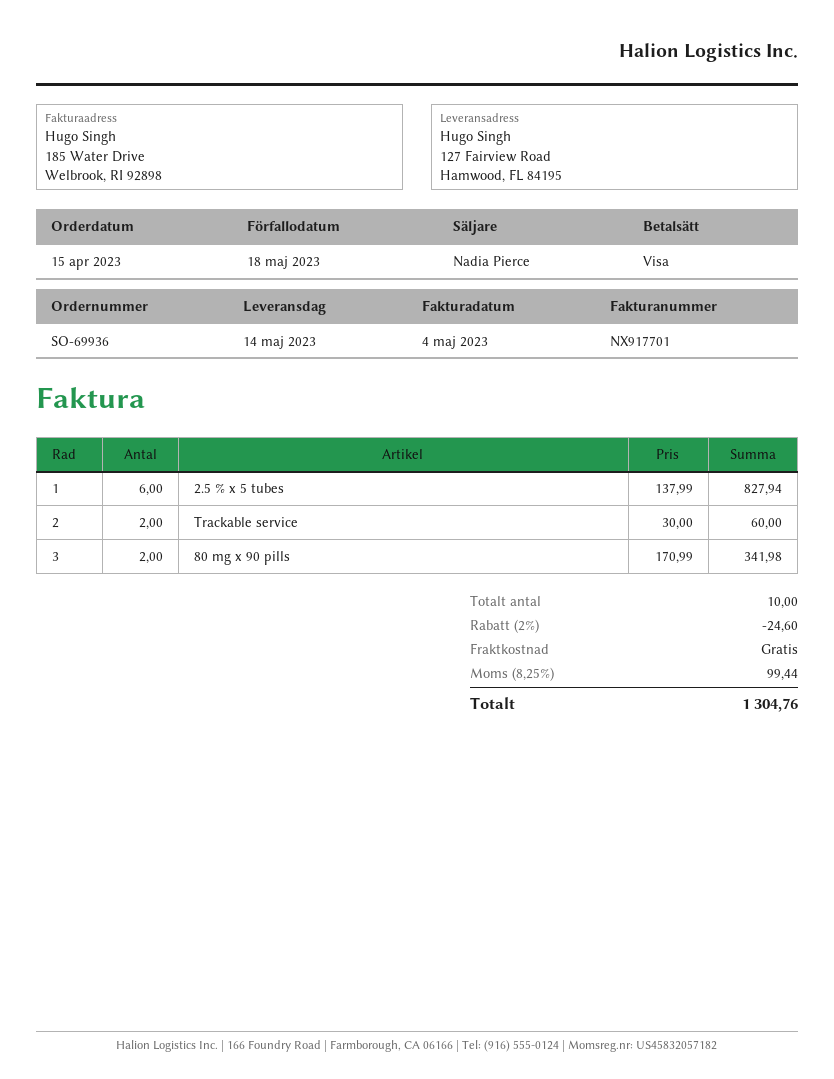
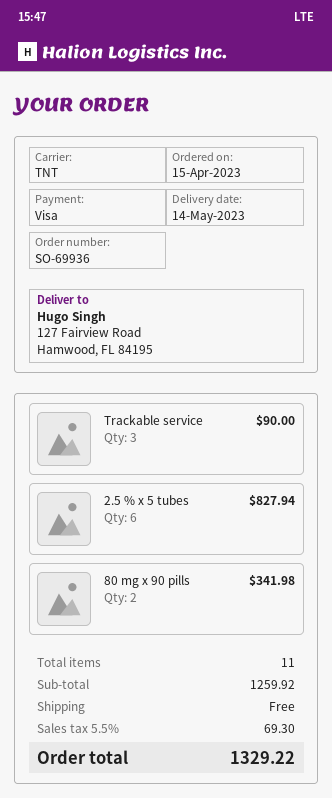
Trackable service: 2 for 60.00 -> 3 for 90.00
total quantity: 10 -> 11
discount: 2% = 24.60 -> none
tax: 8.25% = 99.44 -> 5.5% = 69.30
total: 1304.76 -> 1329.22

